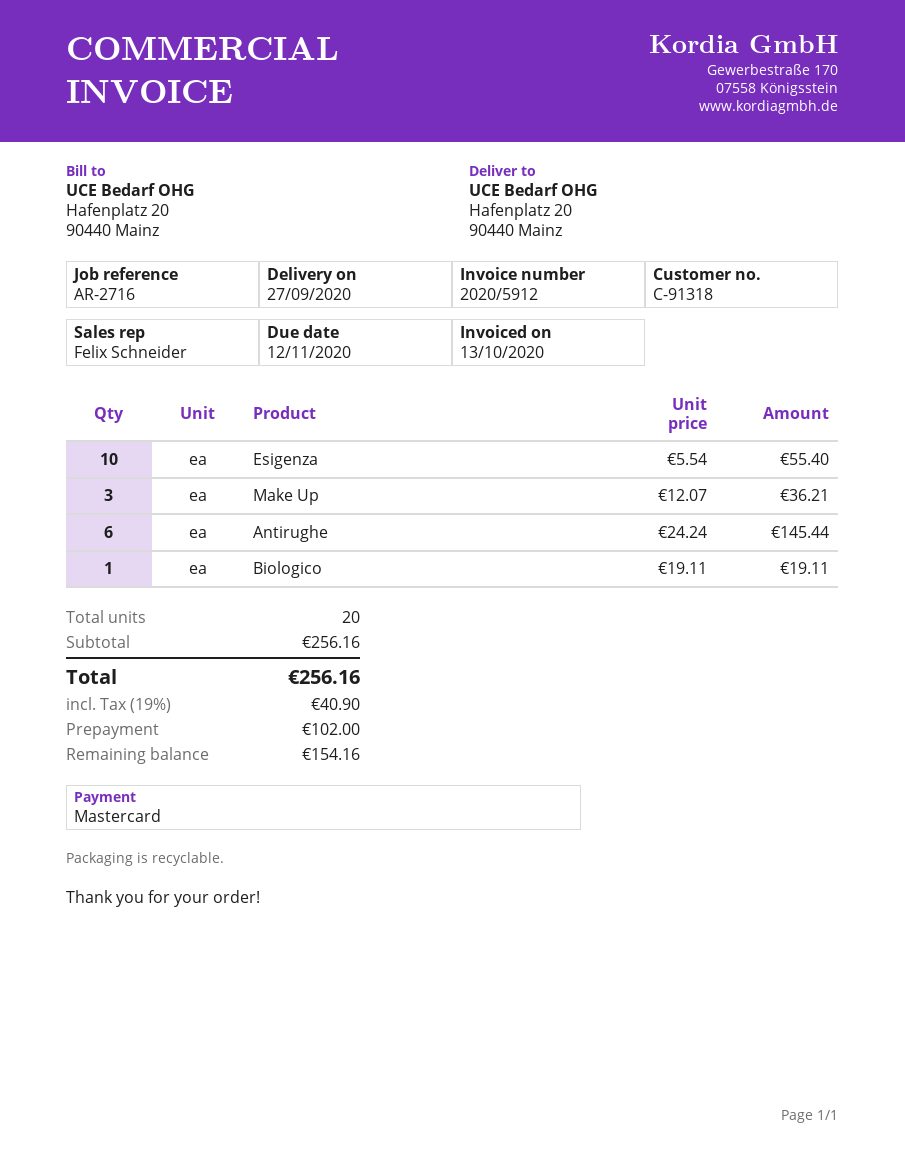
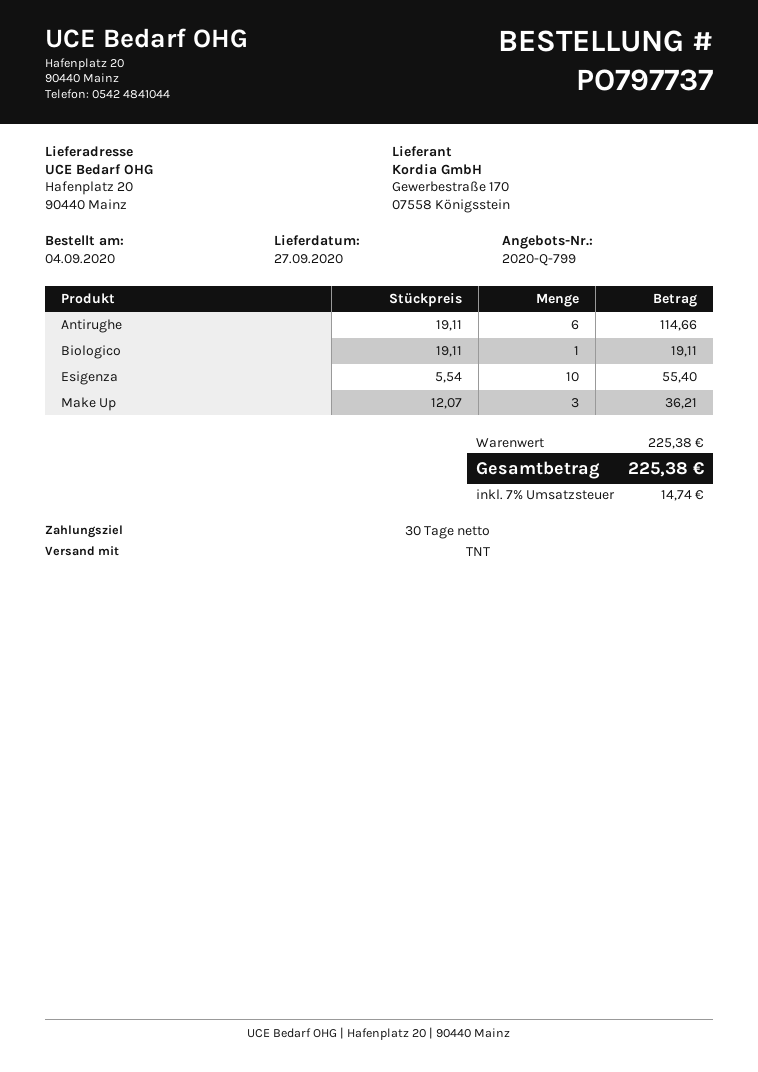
Antirughe: 6 x 24.24 = 145.44 -> 6 x 19.11 = 114.66
subtotal: 256.16 -> 225.38
tax: 19% = 40.90 -> 7% = 14.74
total: 256.16 -> 225.38

